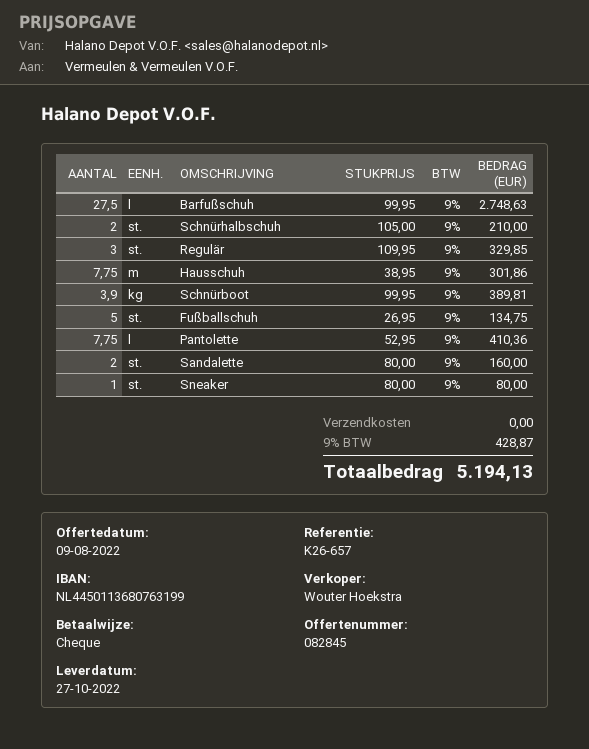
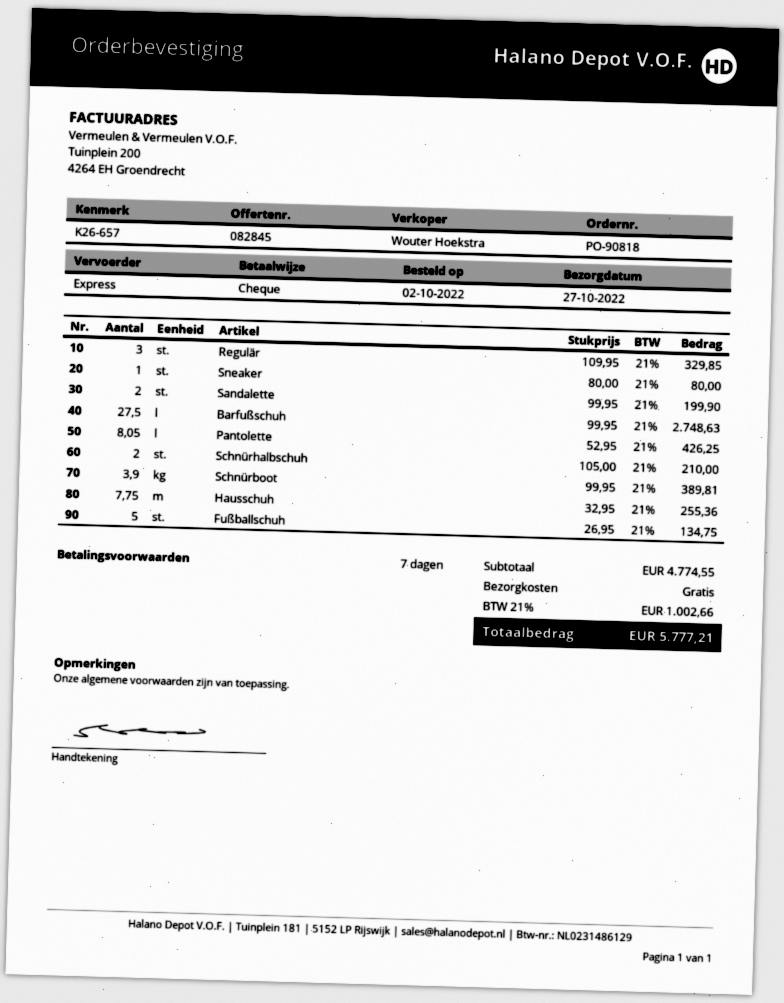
Hausschuh: 7.75 x 38.95 = 301.86 -> 7.75 x 32.95 = 255.36
Pantolette: 7.75 x 52.95 = 410.36 -> 8.05 x 52.95 = 426.25
Sandalette: 2 x 80.00 = 160.00 -> 2 x 99.95 = 199.90
tax: 9% = 428.87 -> 21% = 1002.66
total: 5194.13 -> 5777.21

